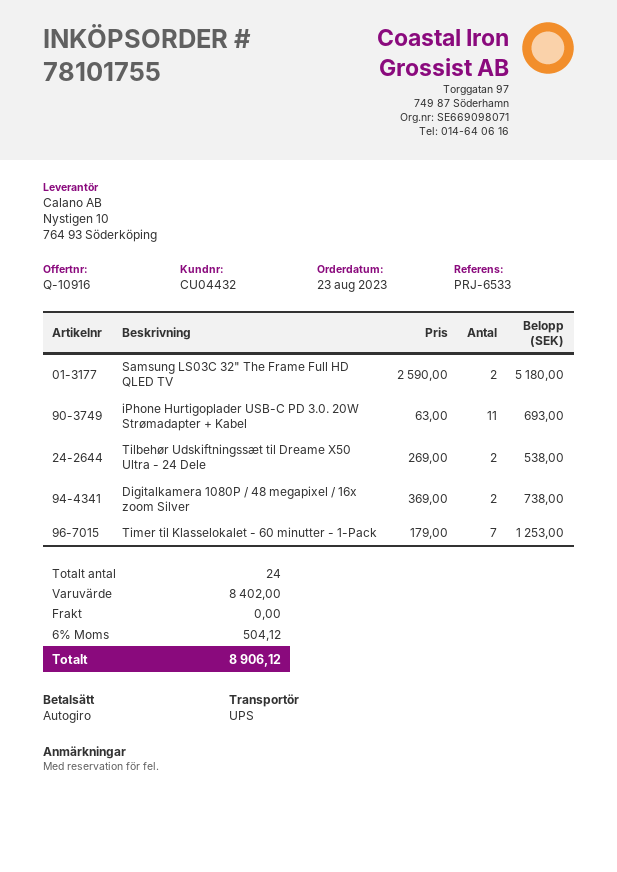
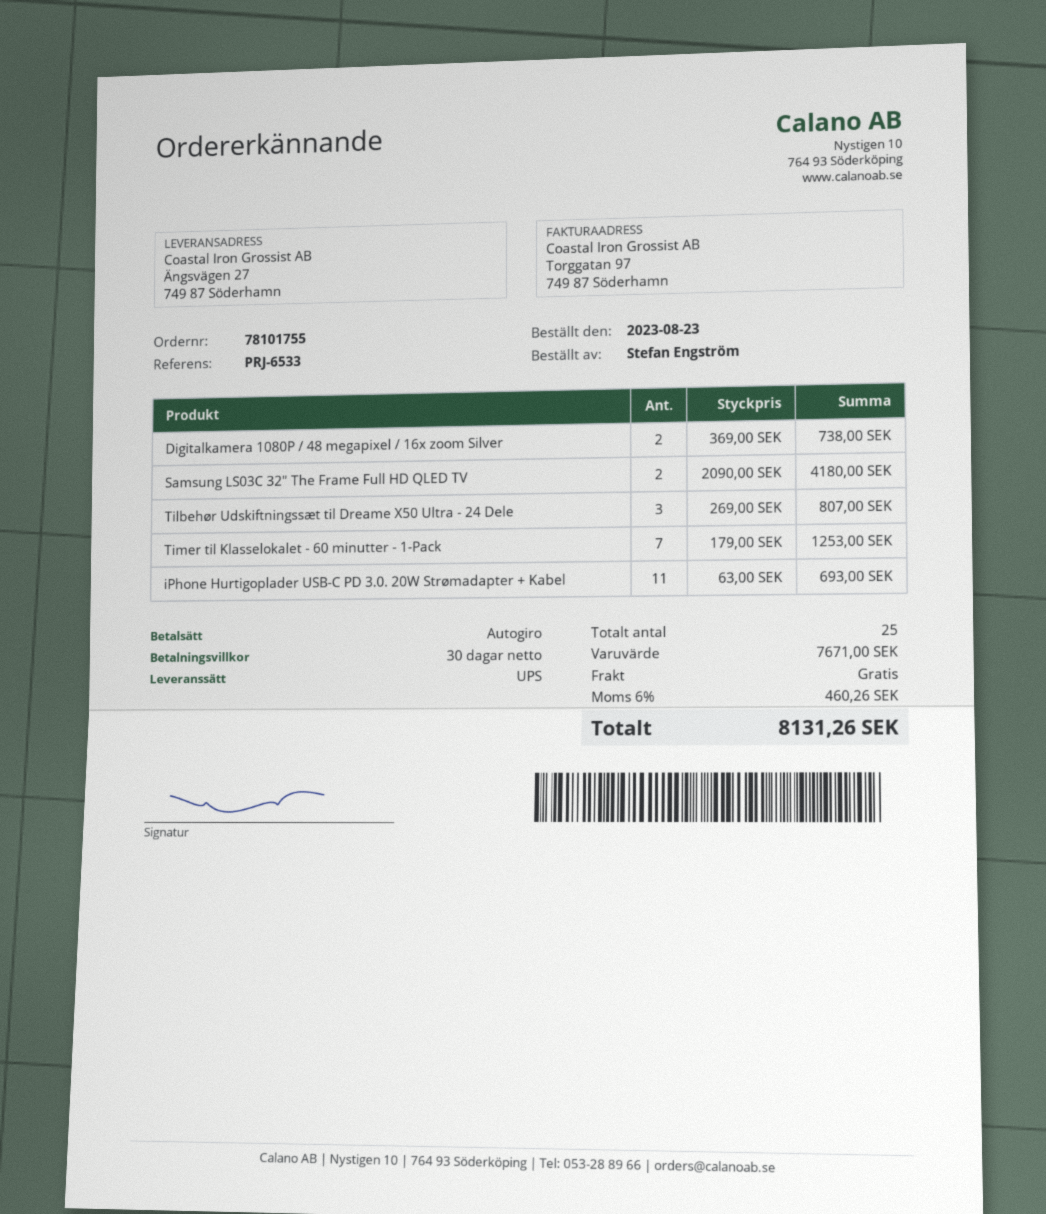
Samsung LS03C 32" The Frame Full HD QLED TV: 2 x 2590.00 = 5180.00 -> 2 x 2090.00 = 4180.00
Tilbehør Udskiftningssæt til Dreame X50 Ultra - 24 Dele: 2 x 269.00 = 538.00 -> 3 x 269.00 = 807.00
total quantity: 24 -> 25
subtotal: 8402.00 -> 7671.00
tax: 6% = 504.12 -> 6% = 460.26
total: 8906.12 -> 8131.26

